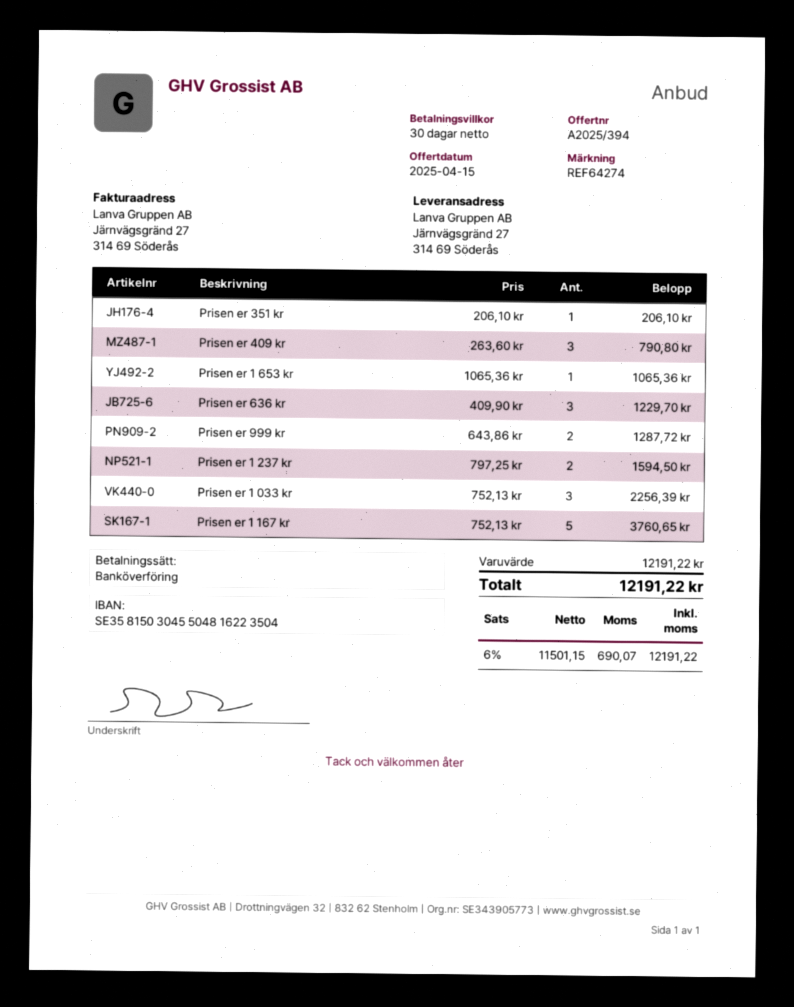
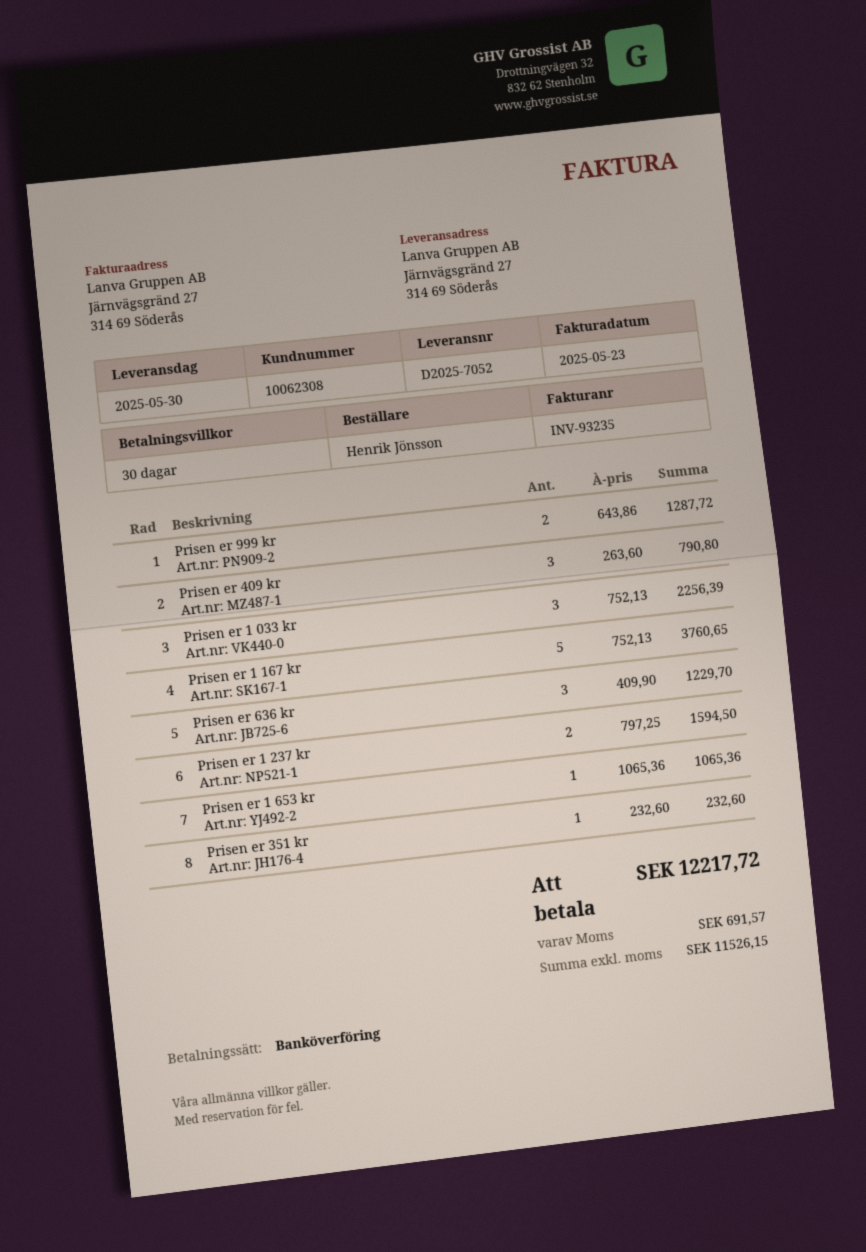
Prisen er 351 kr: 1 x 206.10 = 206.10 -> 1 x 232.60 = 232.60
net: 11501.15 -> 11526.15
tax: 690.07 -> 691.57
total: 12191.22 -> 12217.72

